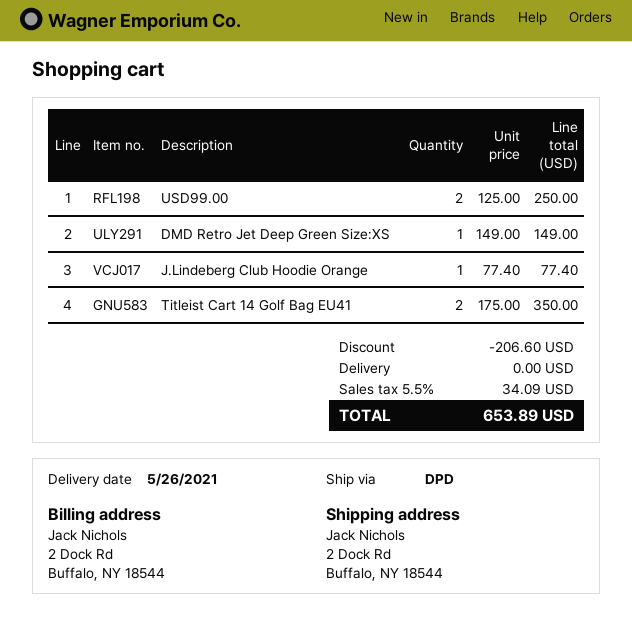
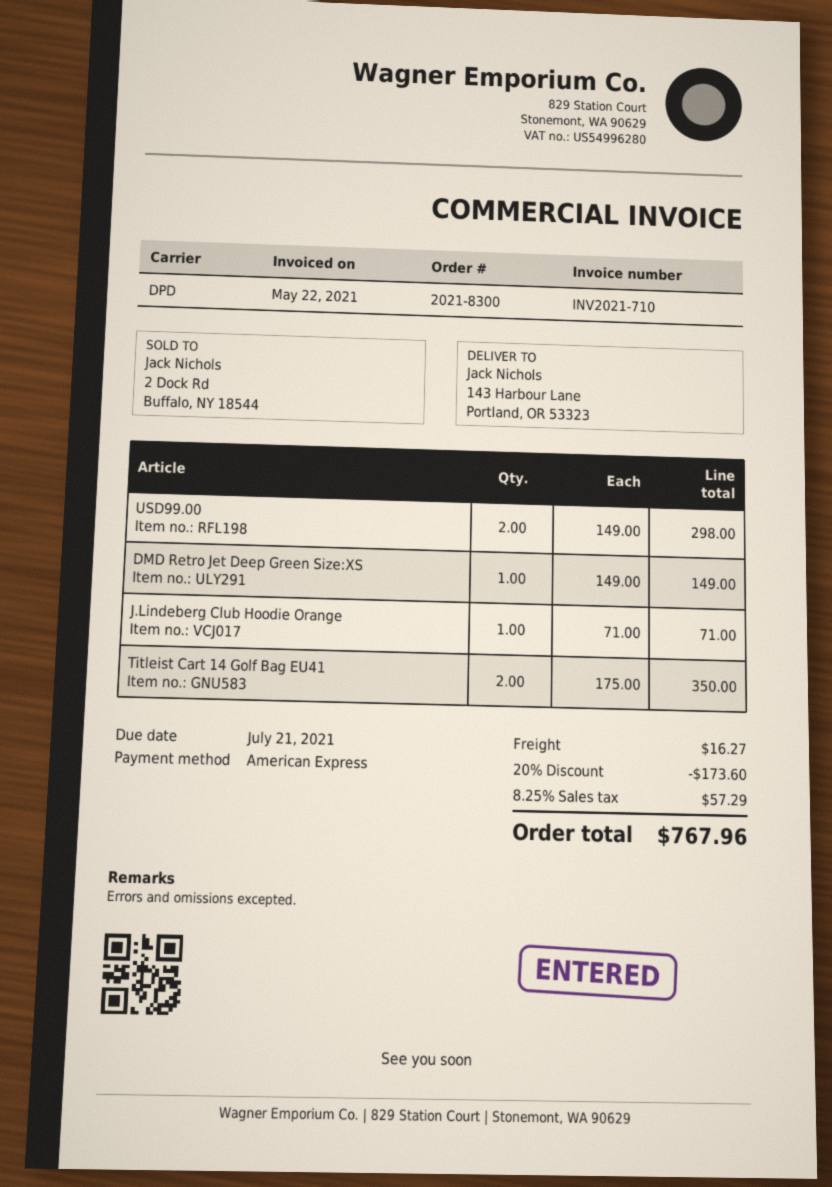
ship to: 2 Dock Rd, Buffalo, NY 18544 -> 143 Harbour Lane, Portland, OR 53323
USD99.00: 2 x 125.00 = 250.00 -> 2 x 149.00 = 298.00
J.Lindeberg Club Hoodie Orange: 1 x 77.40 = 77.40 -> 1 x 71.00 = 71.00
discount: 206.60 -> 173.60
shipping: 0.00 -> 16.27
tax: 5.5% = 34.09 -> 8.25% = 57.29
total: 653.89 -> 767.96

